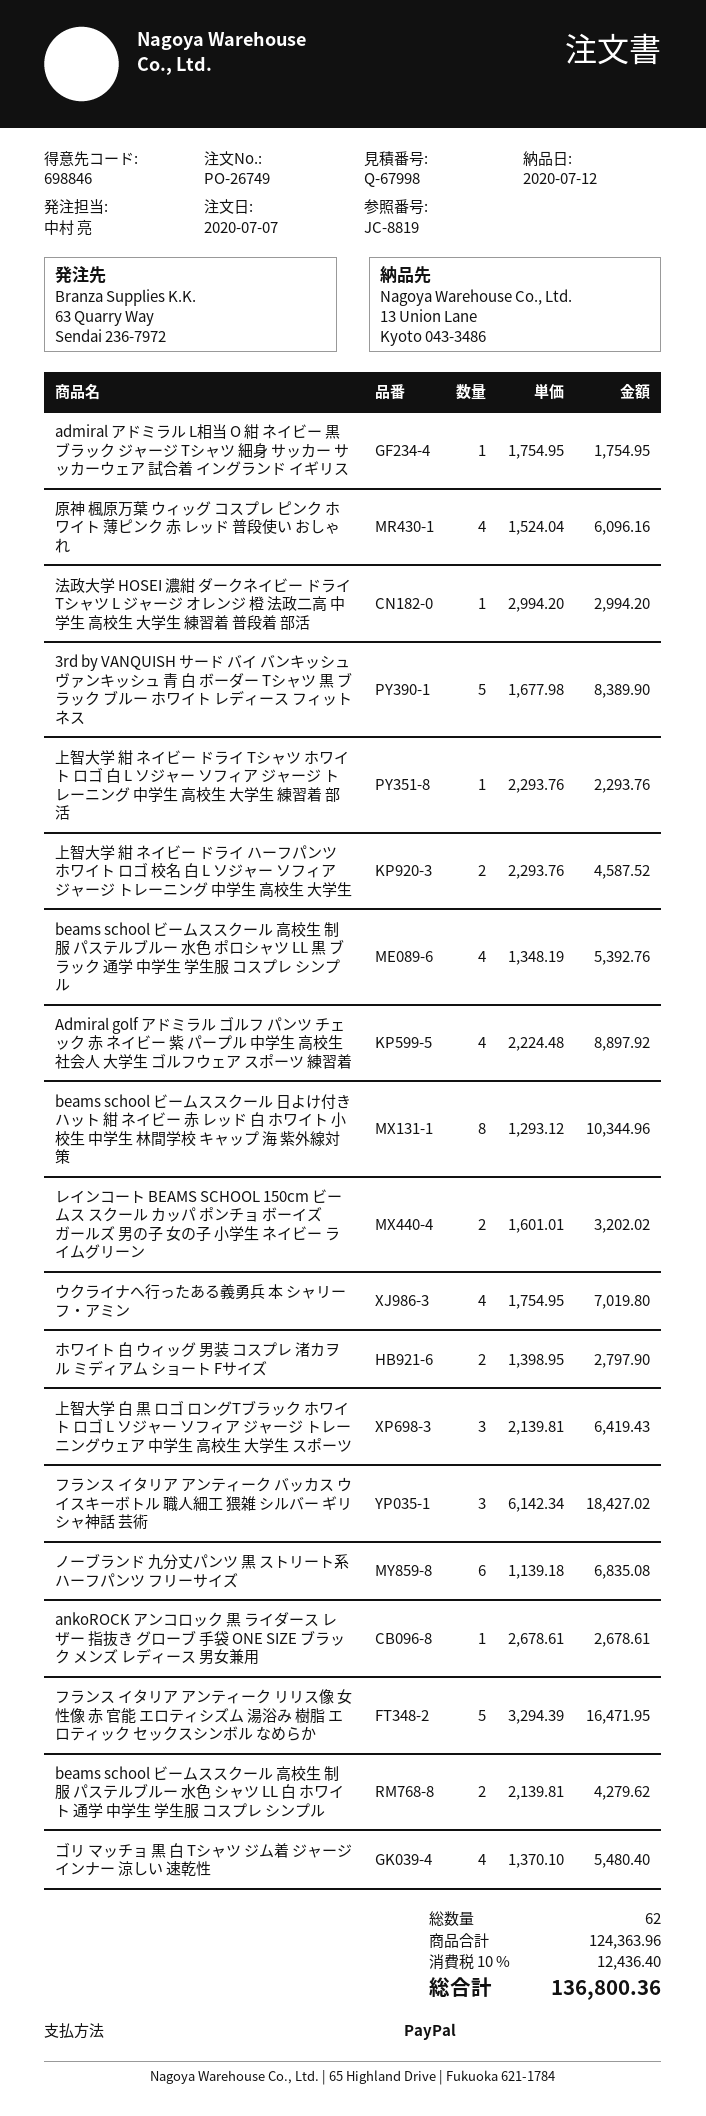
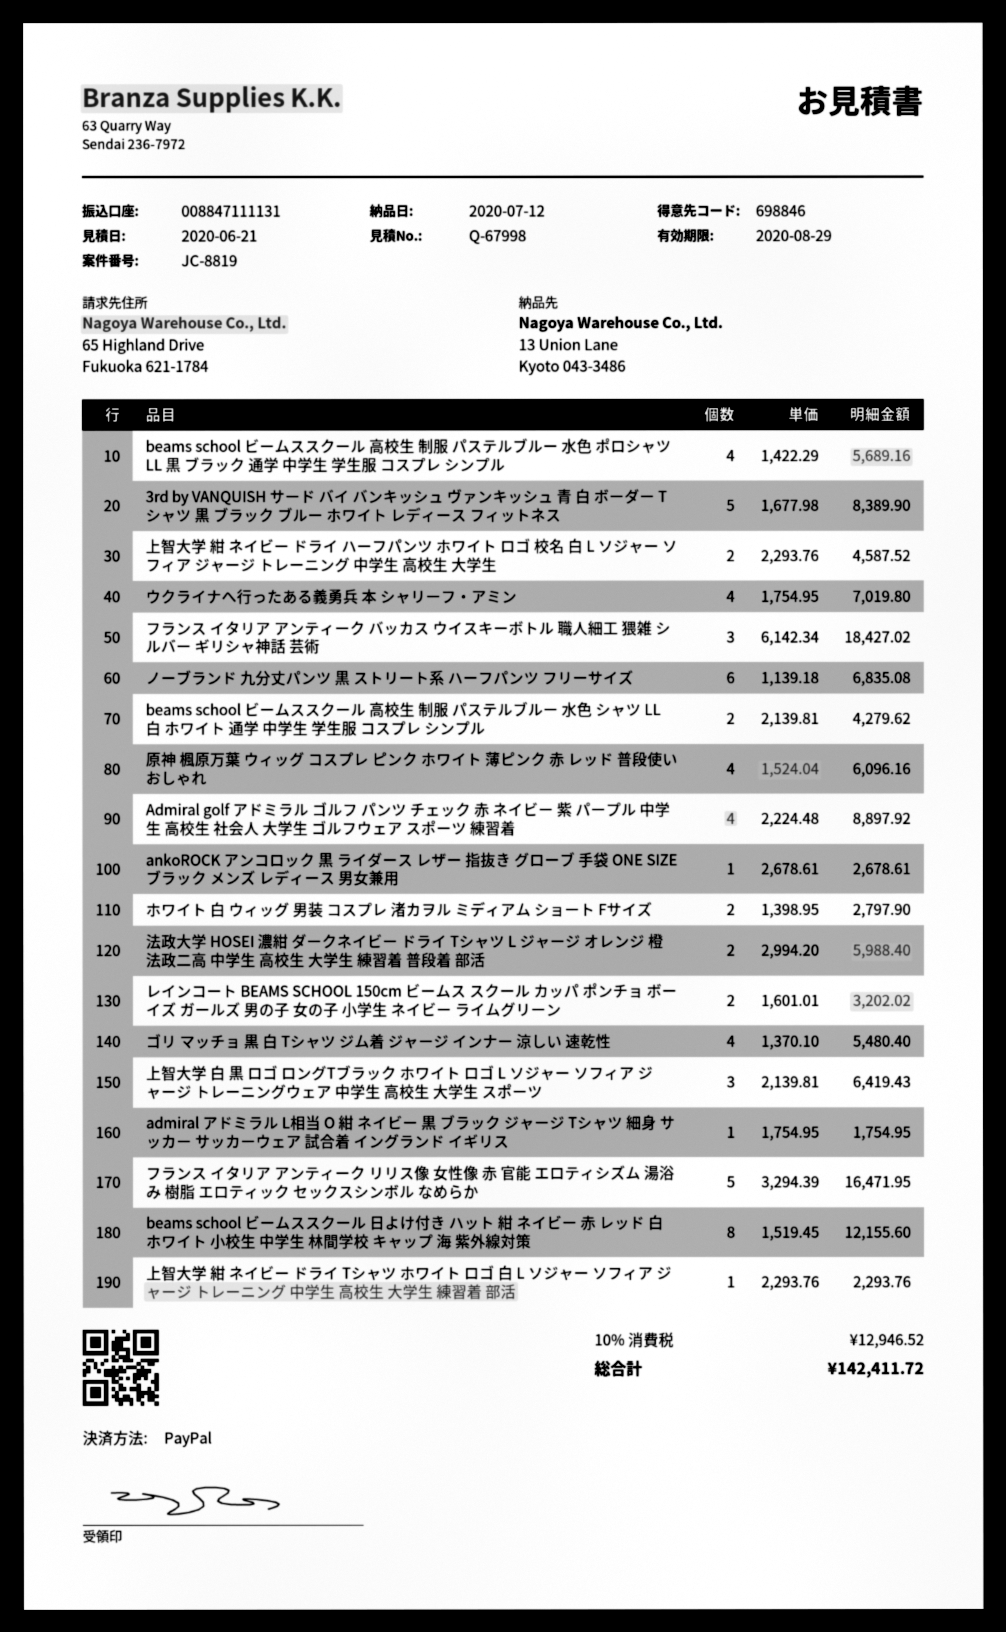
法政大学 HOSEI 濃紺 ダークネイビー ドライ Tシャツ L ジャージ オレンジ 橙 法政二高 中学生 高校生 大学生 練習着 普段着 部活: 1 x 2994.20 = 2994.20 -> 2 x 2994.20 = 5988.40
beams school ビームススクール 高校生 制服 パステルブルー 水色 ポロシャツ LL 黒 ブラック 通学 中学生 学生服 コスプレ シンプル: 4 x 1348.19 = 5392.76 -> 4 x 1422.29 = 5689.16
beams school ビームススクール 日よけ付き ハット 紺 ネイビー 赤 レッド 白 ホワイト 小校生 中学生 林間学校 キャップ 海 紫外線対策: 8 x 1293.12 = 10344.96 -> 8 x 1519.45 = 12155.60
tax: 10% = 12436.40 -> 10% = 12946.52
total: 136800.36 -> 142411.72

